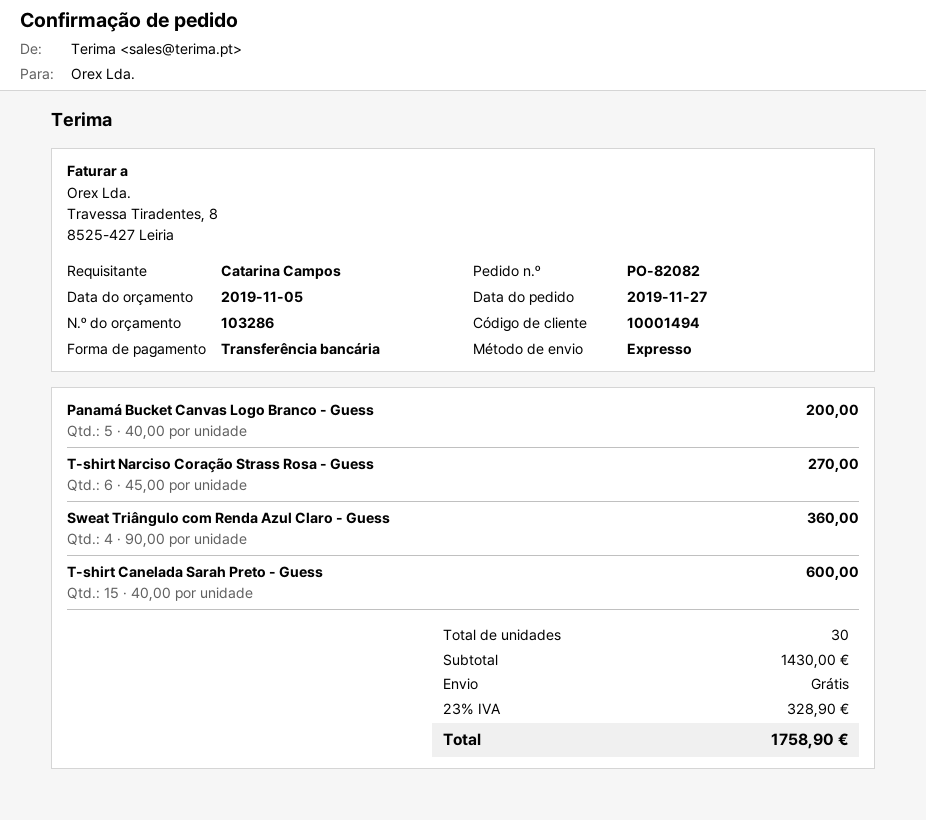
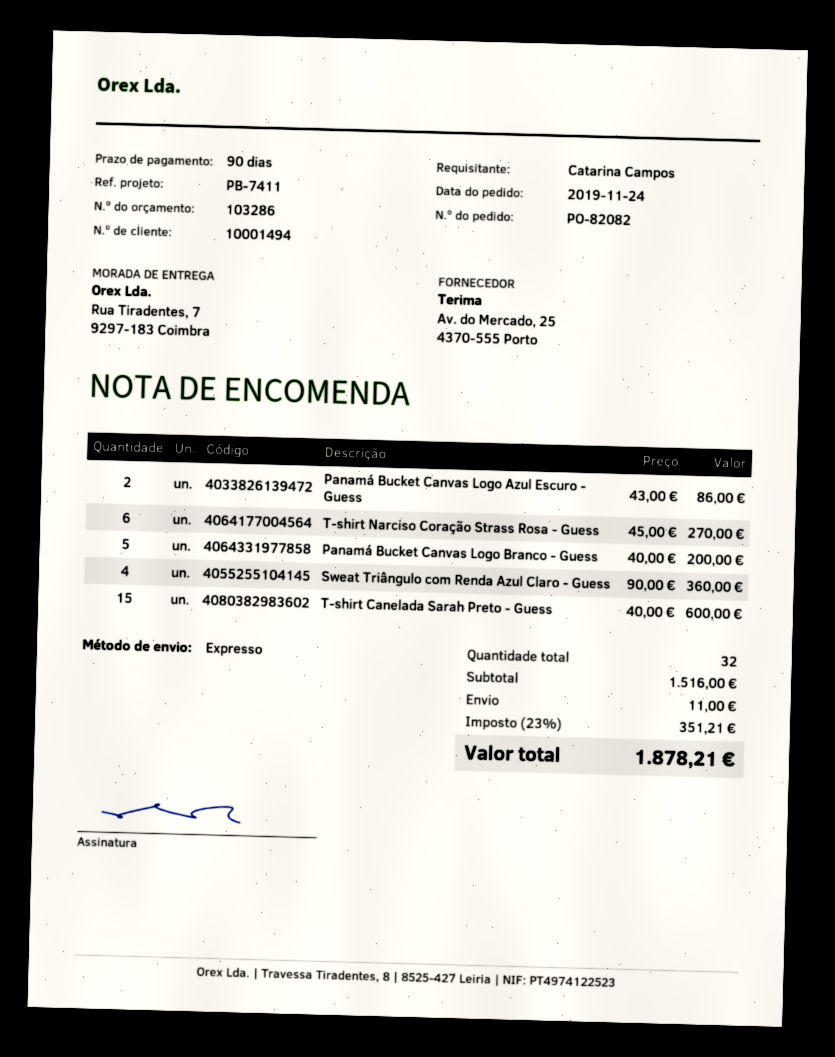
order date: 2019-11-27 -> 2019-11-24
Panamá Bucket Canvas Logo Azul Escuro - Guess: none -> 2 x 43.00 = 86.00
total quantity: 30 -> 32
subtotal: 1430.00 -> 1516.00
shipping: 0.00 -> 11.00
tax: 23% = 328.90 -> 23% = 351.21
total: 1758.90 -> 1878.21

